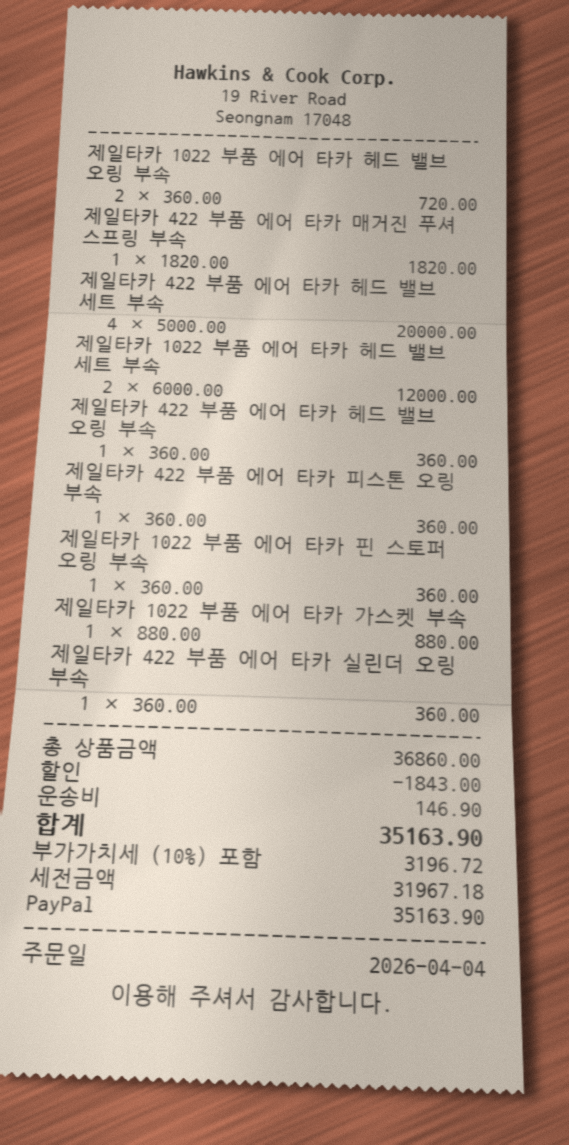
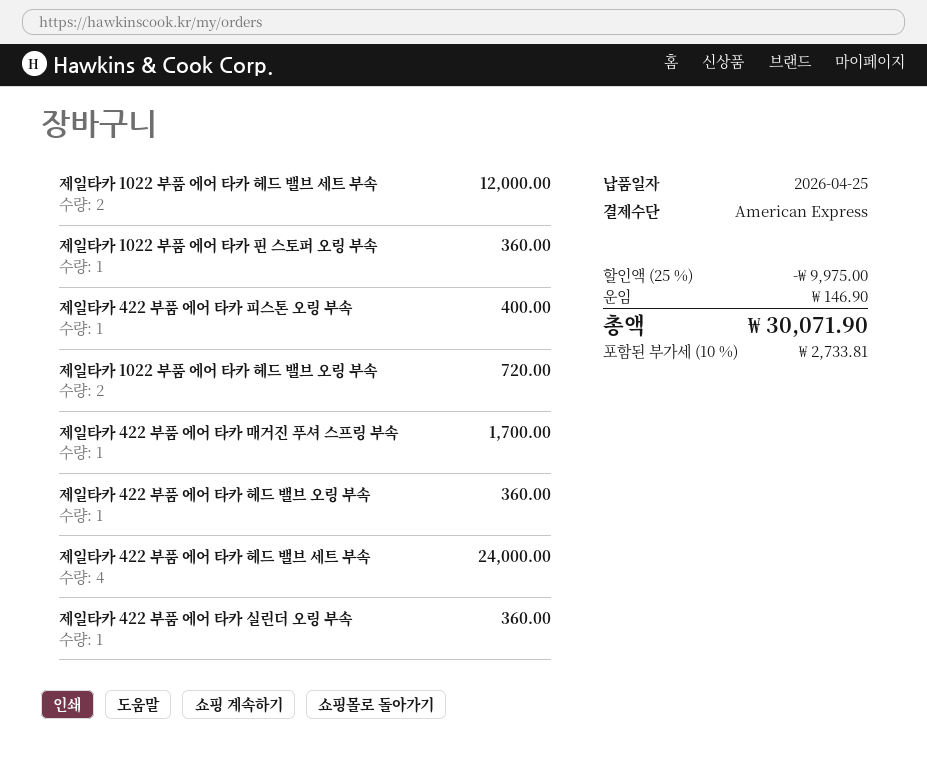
payment method: PayPal -> American Express
제일타카 422 부품 에어 타카 매거진 푸셔 스프링 부속: 1 for 1820.00 -> 1 for 1700.00
제일타카 422 부품 에어 타카 헤드 밸브 세트 부속: 4 for 20000.00 -> 4 for 24000.00
제일타카 422 부품 에어 타카 피스톤 오링 부속: 1 for 360.00 -> 1 for 400.00
제일타카 1022 부품 에어 타카 가스켓 부속: 1 for 880.00 -> none
discount: 1843.00 -> 9975.00
tax: 10% = 3196.72 -> 10% = 2733.81
total: 35163.90 -> 30071.90

